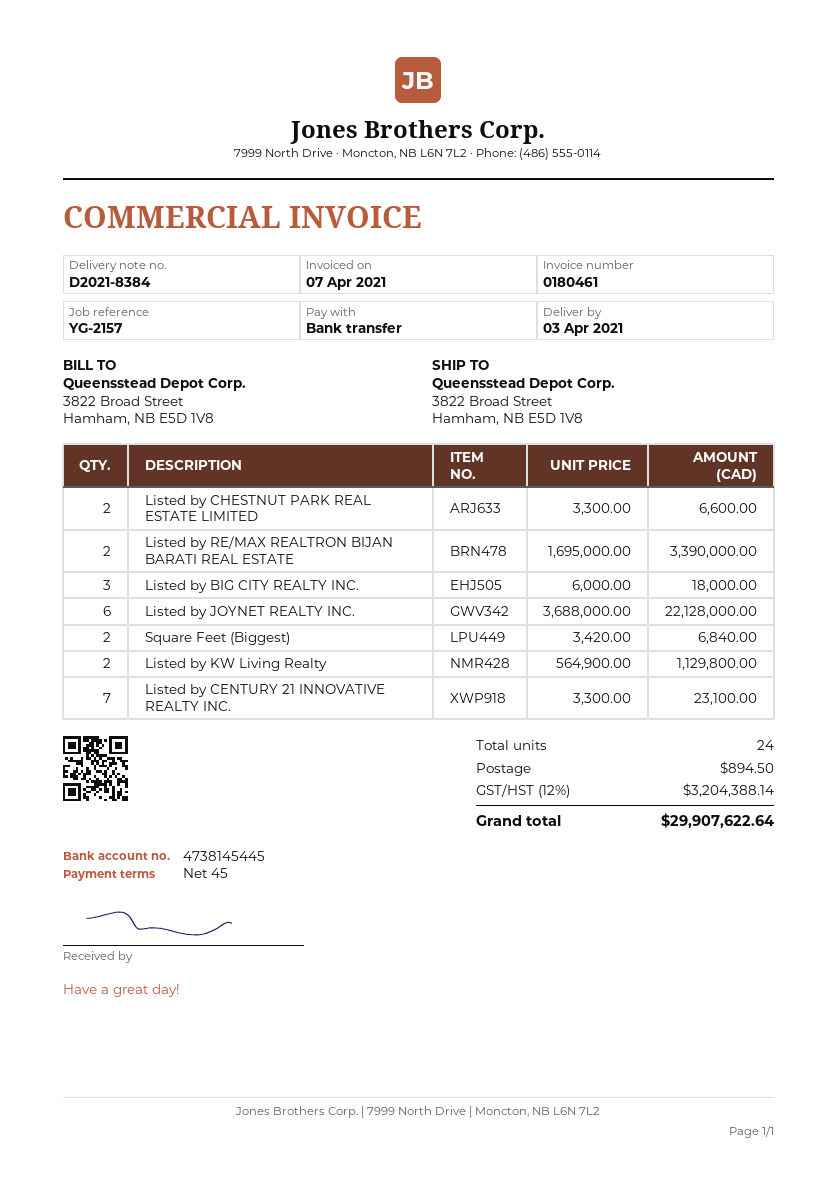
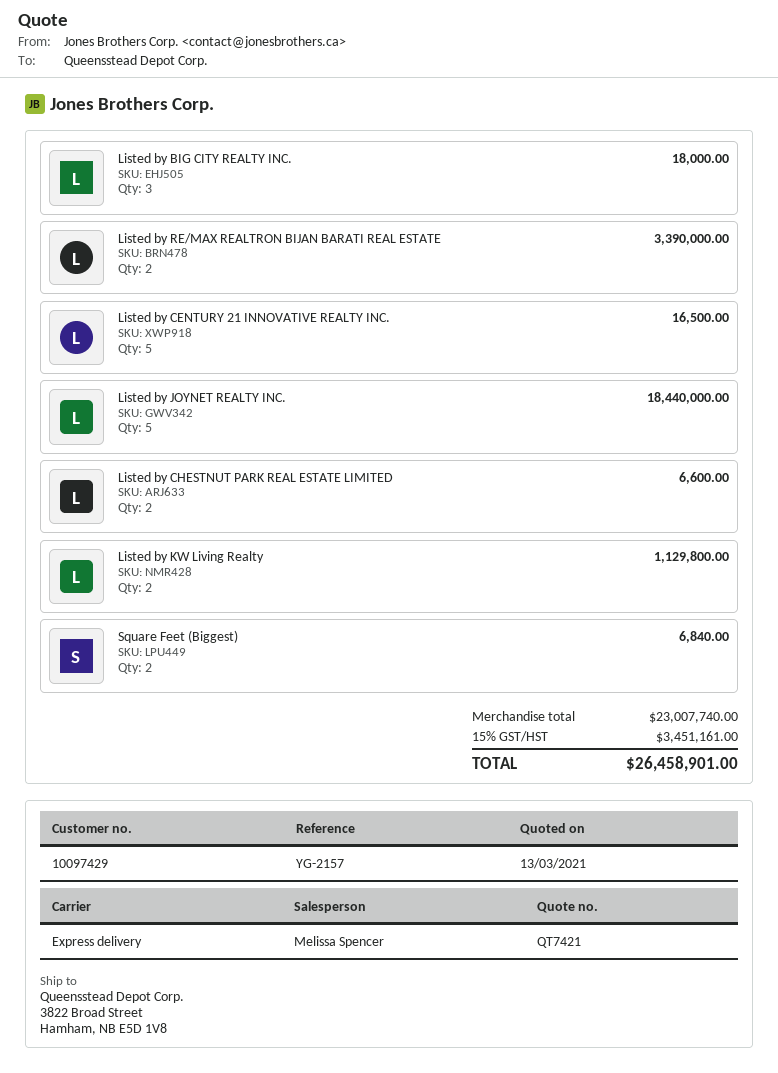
Listed by JOYNET REALTY INC.: 6 for 22128000.00 -> 5 for 18440000.00
Listed by CENTURY 21 INNOVATIVE REALTY INC.: 7 for 23100.00 -> 5 for 16500.00
shipping: 894.50 -> none
tax: 12% = 3204388.14 -> 15% = 3451161.00
total: 29907622.64 -> 26458901.00

